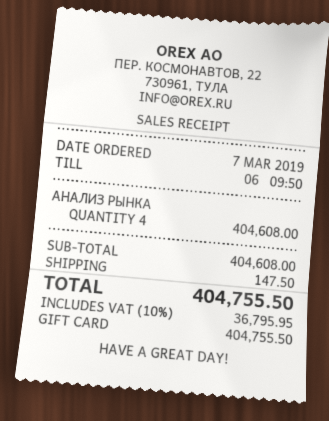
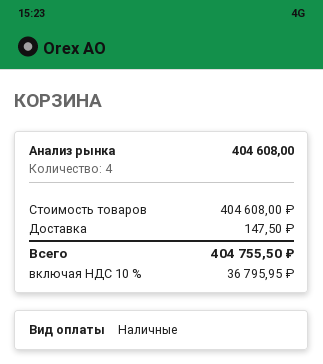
payment method: gift card -> cash

